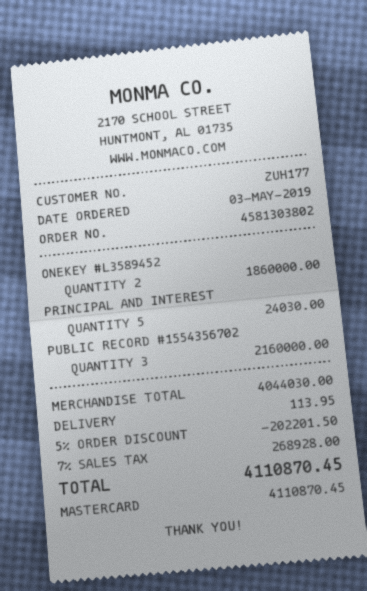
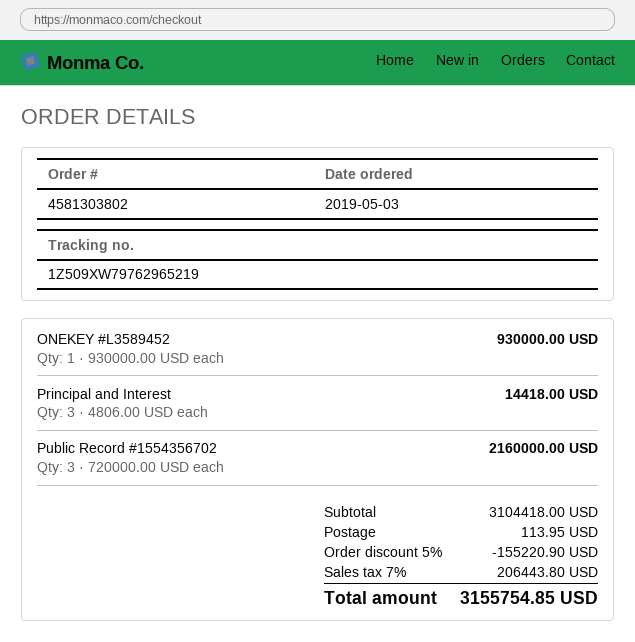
ONEKEY #L3589452: 2 for 1860000.00 -> 1 for 930000.00
PRINCIPAL AND INTEREST: 5 for 24030.00 -> 3 for 14418.00
subtotal: 4044030.00 -> 3104418.00
discount: 5% = 202201.50 -> 5% = 155220.90
tax: 7% = 268928.00 -> 7% = 206443.80
total: 4110870.45 -> 3155754.85

